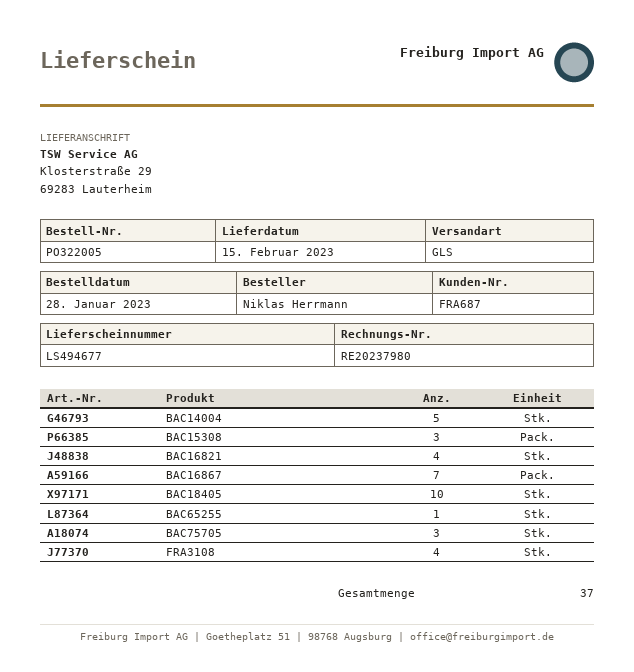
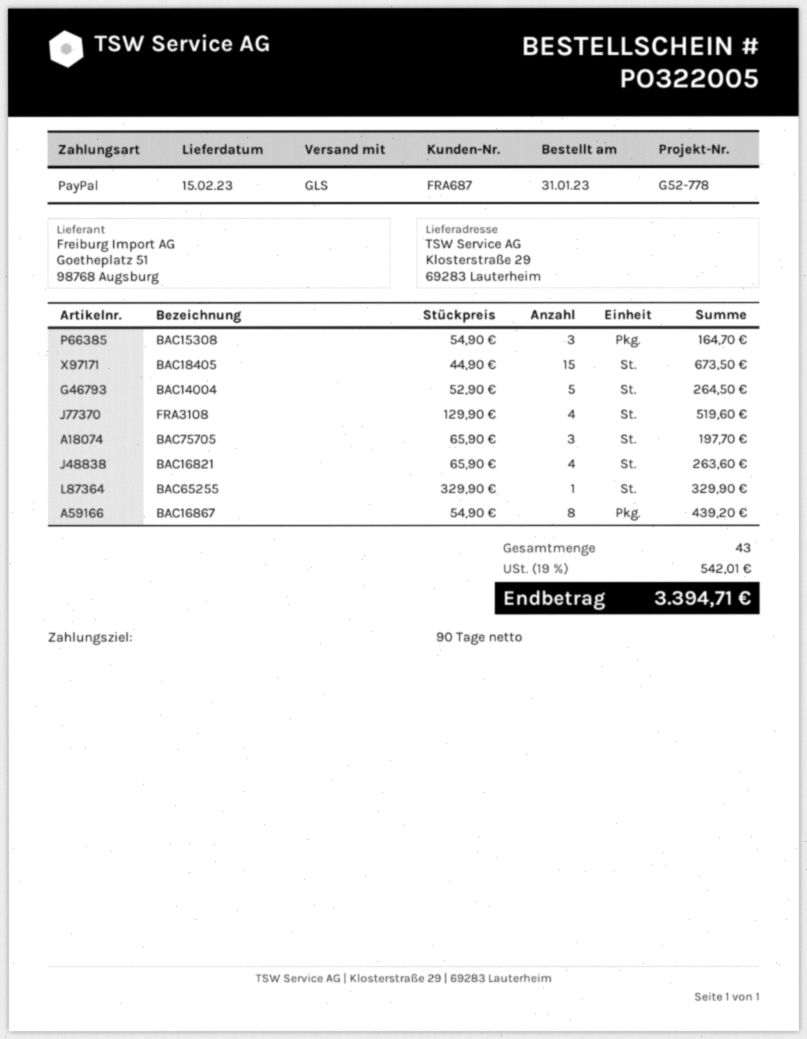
order date: 2023-01-28 -> 2023-01-31
BAC16867: 7 -> 8
BAC18405: 10 -> 15
total quantity: 37 -> 43

